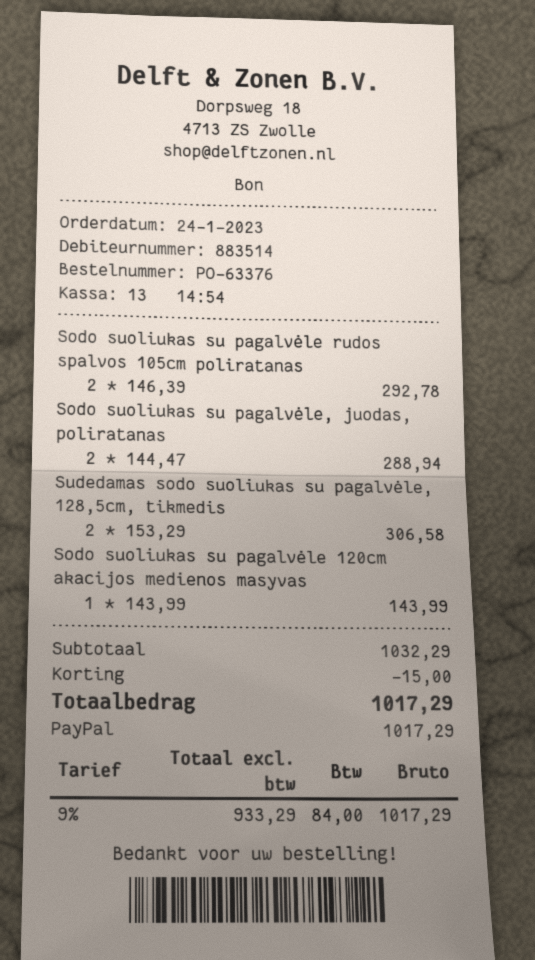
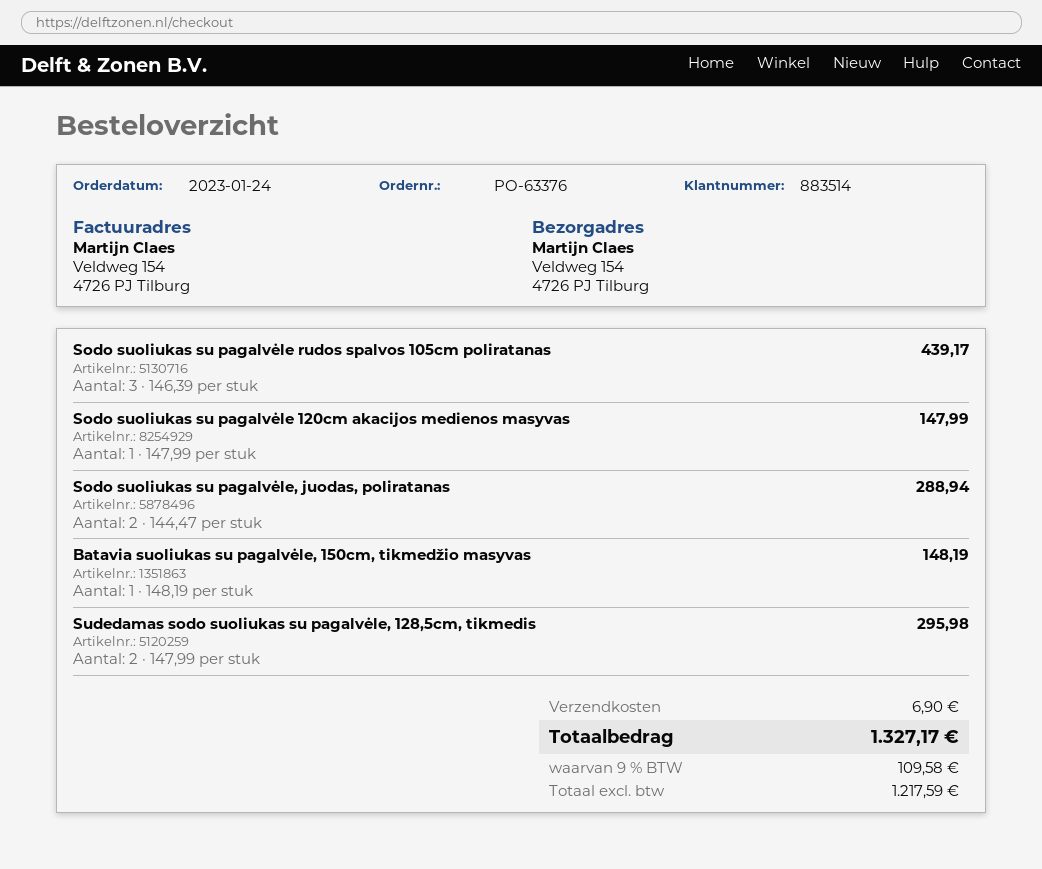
Sodo suoliukas su pagalvėle rudos spalvos 105cm poliratanas: 2 x 146.39 = 292.78 -> 3 x 146.39 = 439.17
Sudedamas sodo suoliukas su pagalvėle, 128,5cm, tikmedis: 2 x 153.29 = 306.58 -> 2 x 147.99 = 295.98
Sodo suoliukas su pagalvėle 120cm akacijos medienos masyvas: 1 x 143.99 = 143.99 -> 1 x 147.99 = 147.99
Batavia suoliukas su pagalvėle, 150cm, tikmedžio masyvas: none -> 1 x 148.19 = 148.19
discount: 15.00 -> none
shipping: none -> 6.90
net: 933.29 -> 1217.59
tax: 9% = 84.00 -> 9% = 109.58
total: 1017.29 -> 1327.17

